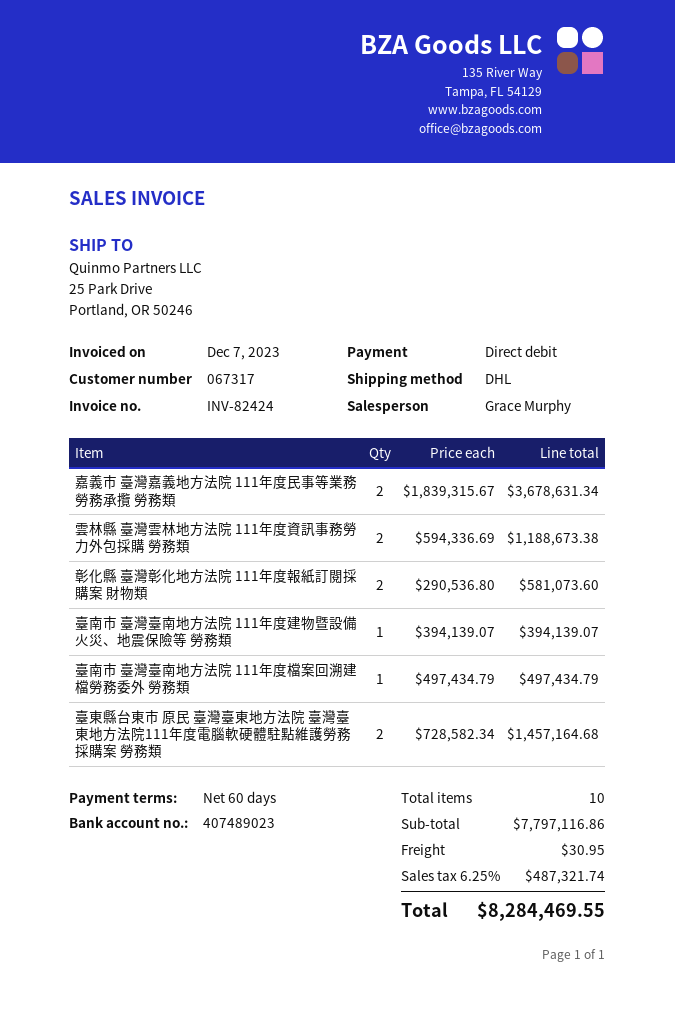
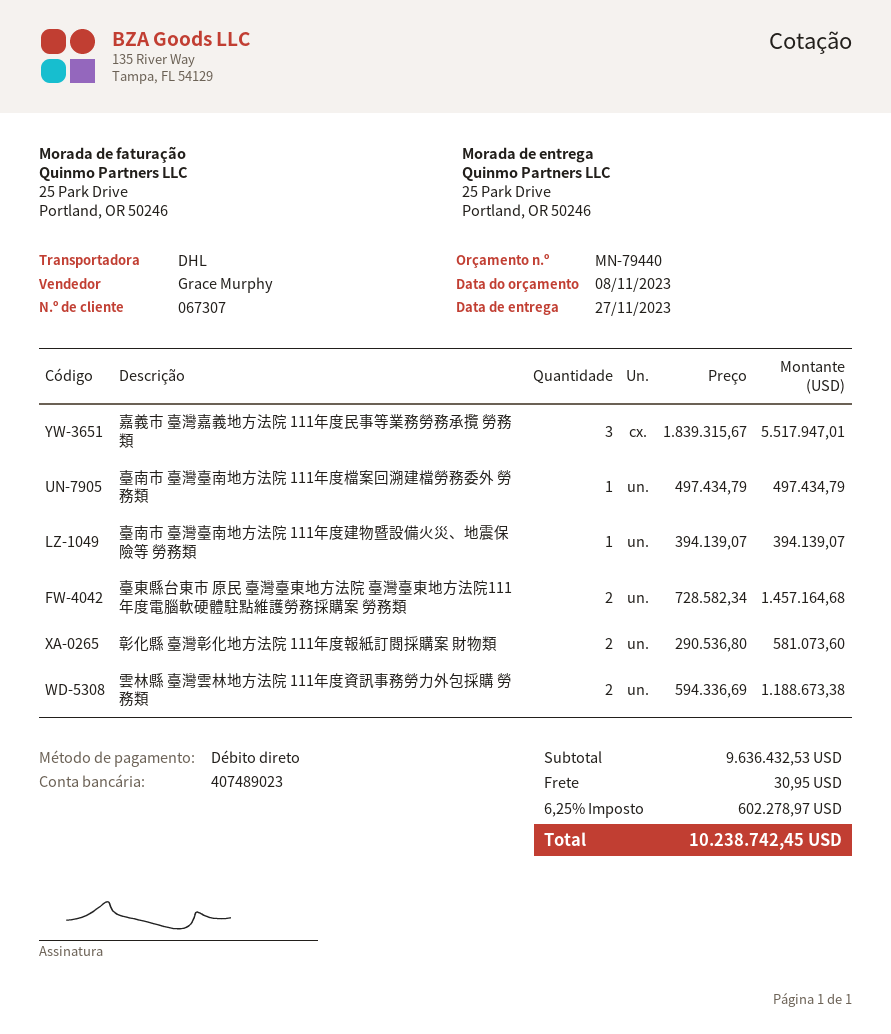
customer number: 067317 -> 067307
嘉義市 臺灣嘉義地方法院 111年度民事等業務勞務承攬 勞務類: 2 x 1839315.67 = 3678631.34 -> 3 x 1839315.67 = 5517947.01
subtotal: 7797116.86 -> 9636432.53
tax: 6.25% = 487321.74 -> 6.25% = 602278.97
total: 8284469.55 -> 10238742.45

